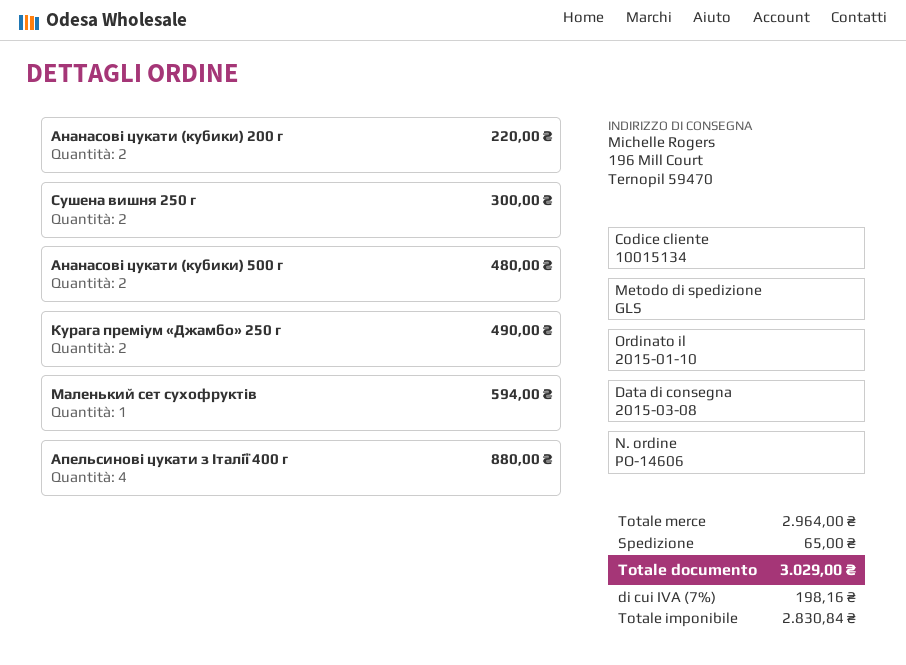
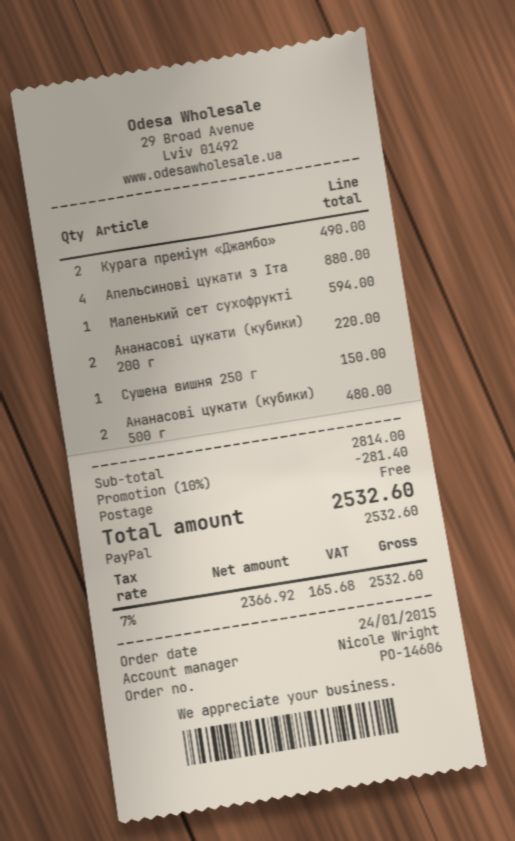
order date: 2015-01-10 -> 2015-01-24
Сушена вишня 250 г: 2 for 300.00 -> 1 for 150.00
subtotal: 2964.00 -> 2814.00
discount: none -> 10% = 281.40
shipping: 65.00 -> 0.00
net: 2830.84 -> 2366.92
tax: 7% = 198.16 -> 7% = 165.68
total: 3029.00 -> 2532.60

